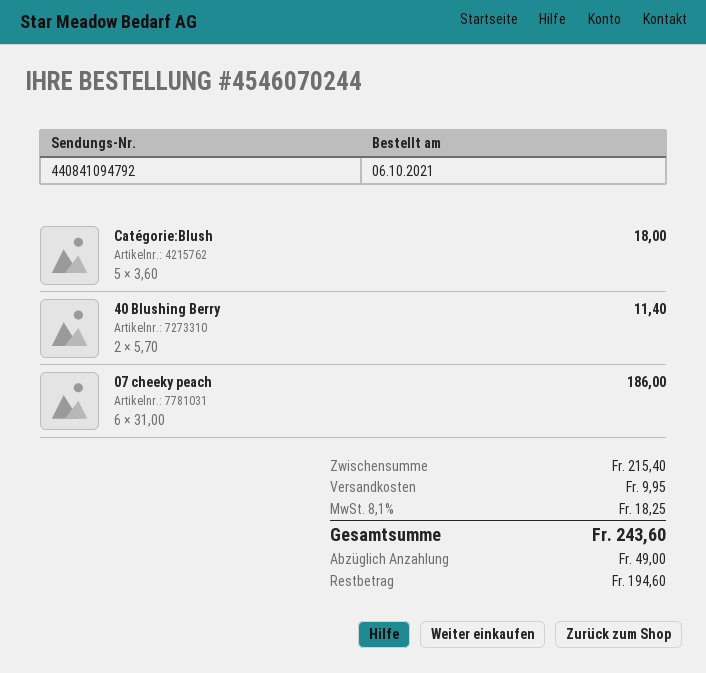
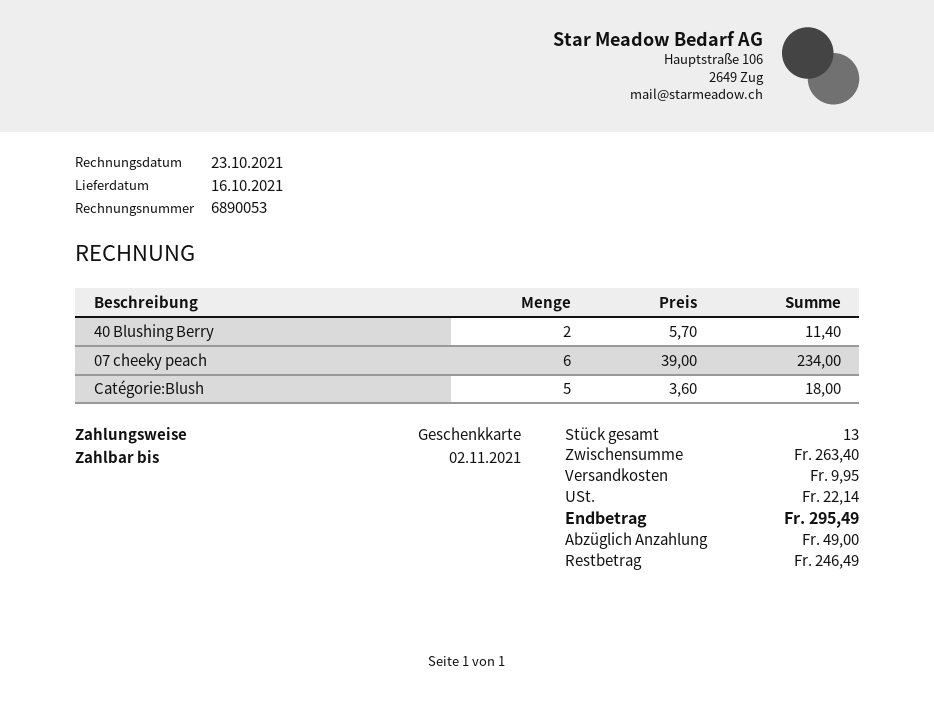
07 cheeky peach: 6 x 31.00 = 186.00 -> 6 x 39.00 = 234.00
subtotal: 215.40 -> 263.40
tax: 18.25 -> 22.14
total: 243.60 -> 295.49
balance: 194.60 -> 246.49

